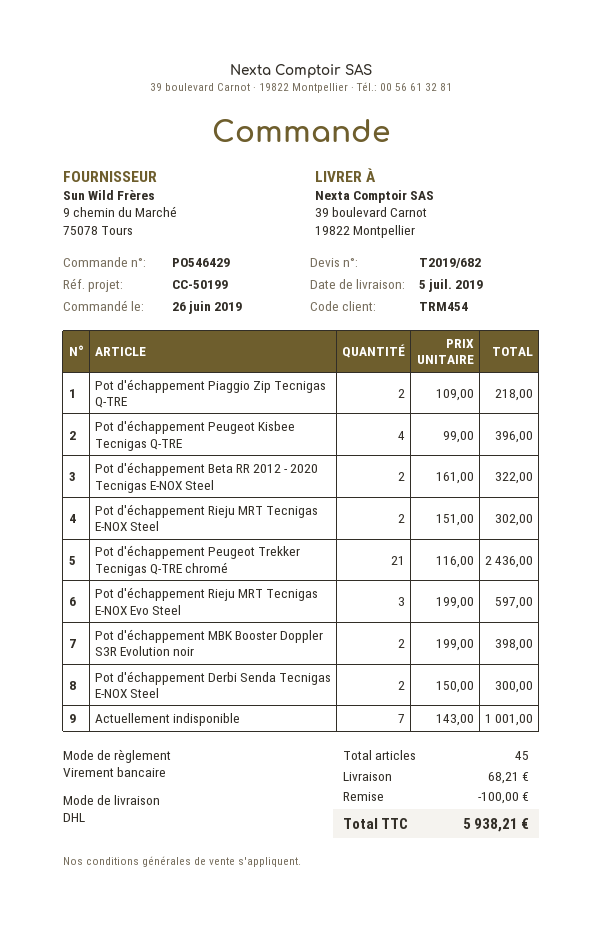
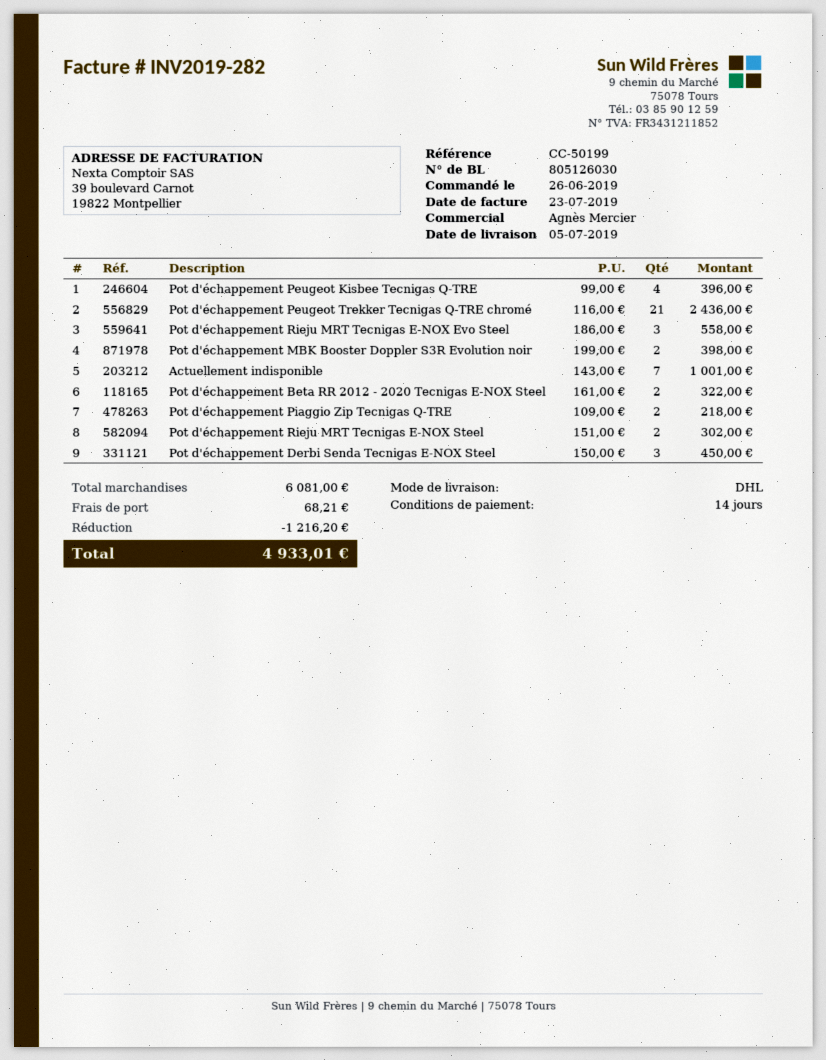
Pot d'échappement Rieju MRT Tecnigas E-NOX Evo Steel: 3 x 199.00 = 597.00 -> 3 x 186.00 = 558.00
Pot d'échappement Derbi Senda Tecnigas E-NOX Steel: 2 x 150.00 = 300.00 -> 3 x 150.00 = 450.00
discount: 100.00 -> 1216.20
total: 5938.21 -> 4933.01

